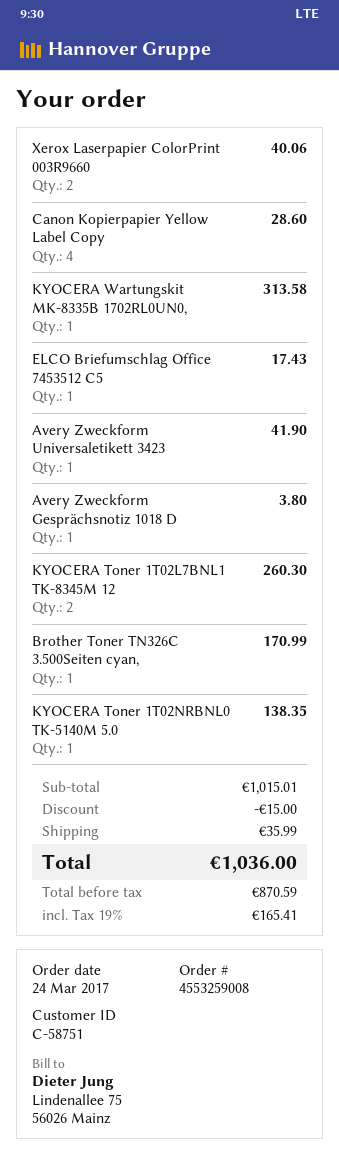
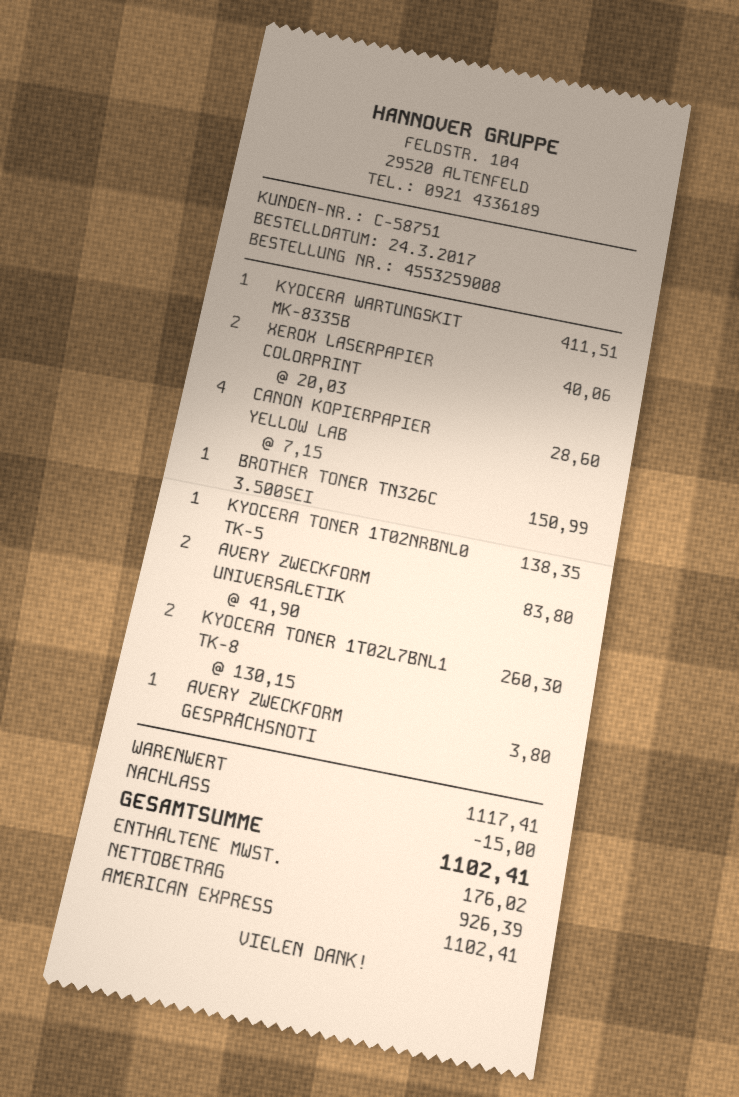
KYOCERA Wartungskit MK-8335B 1702RL0UN0,: 1 for 313.58 -> 1 for 411.51
ELCO Briefumschlag Office 7453512 C5: 1 for 17.43 -> none
Avery Zweckform Universaletikett 3423: 1 for 41.90 -> 2 for 83.80
Brother Toner TN326C 3.500Seiten cyan,: 1 for 170.99 -> 1 for 150.99
subtotal: 1015.01 -> 1117.41
shipping: 35.99 -> none
net: 870.59 -> 926.39
tax: 165.41 -> 176.02
total: 1036.00 -> 1102.41

